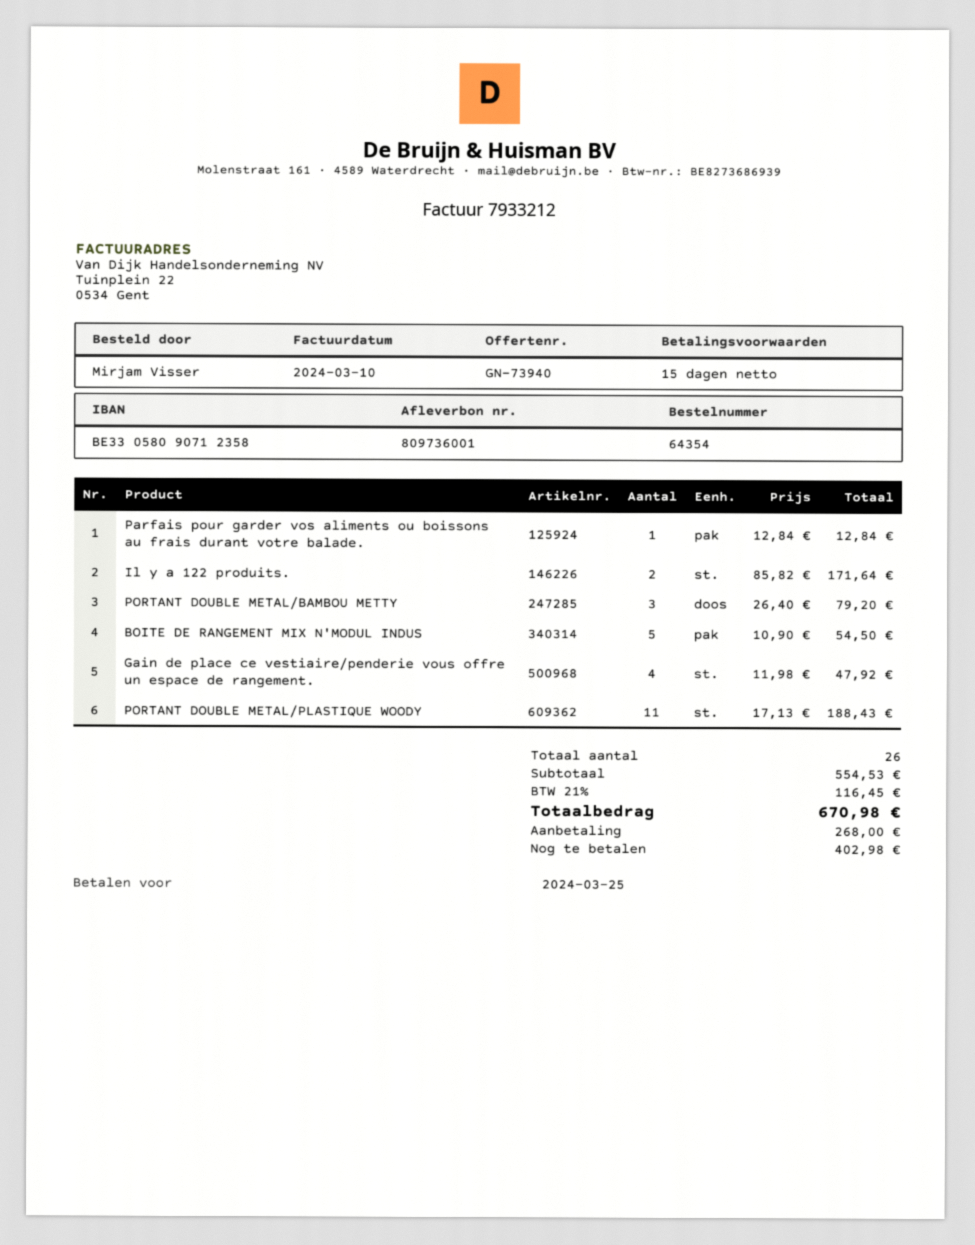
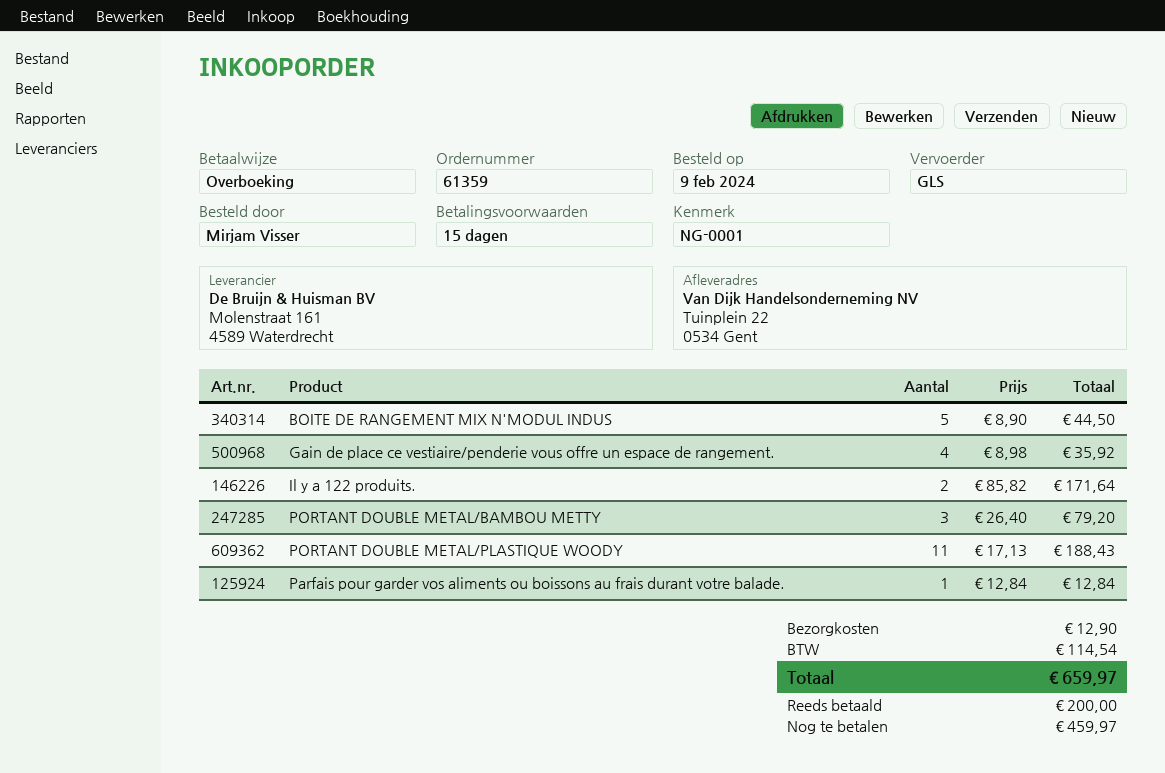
order number: 64354 -> 61359
BOITE DE RANGEMENT MIX N'MODUL INDUS: 5 x 10.90 = 54.50 -> 5 x 8.90 = 44.50
Gain de place ce vestiaire/penderie vous offre un espace de rangement.: 4 x 11.98 = 47.92 -> 4 x 8.98 = 35.92
shipping: none -> 12.90
tax: 116.45 -> 114.54
total: 670.98 -> 659.97
deposit: 268.00 -> 200.00
balance: 402.98 -> 459.97

